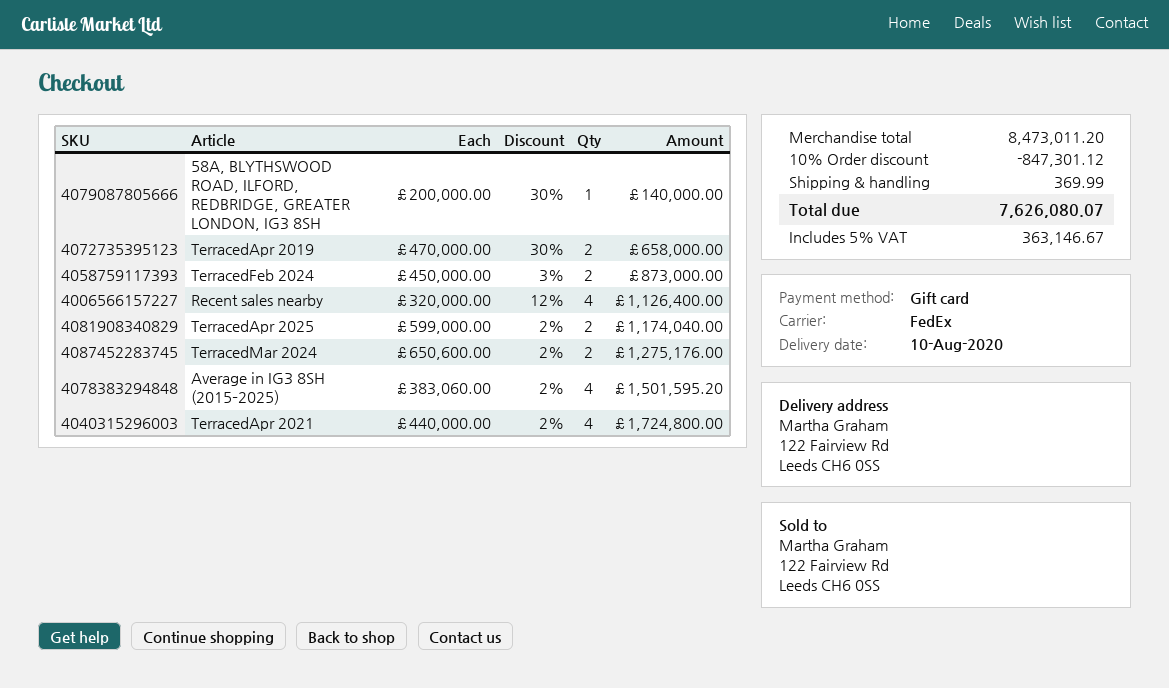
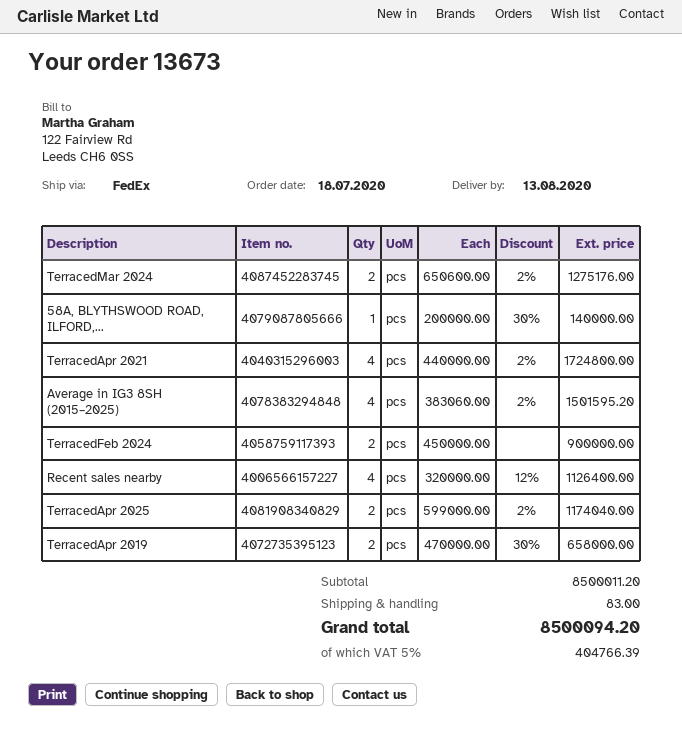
delivery date: 2020-08-10 -> 2020-08-13
TerracedFeb 2024: 2 x 450000.00 - 3% = 873000.00 -> 2 x 450000.00 = 900000.00
subtotal: 8473011.20 -> 8500011.20
discount: 10% = 847301.12 -> none
shipping: 369.99 -> 83.00
tax: 5% = 363146.67 -> 5% = 404766.39
total: 7626080.07 -> 8500094.20

